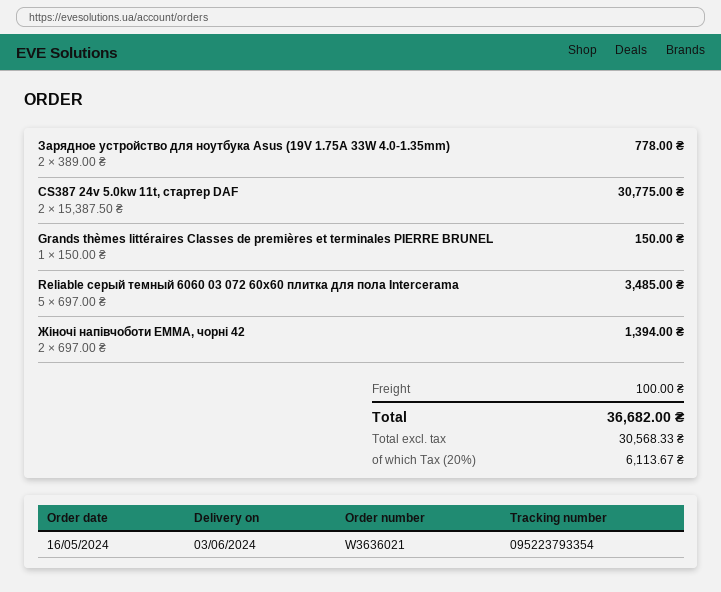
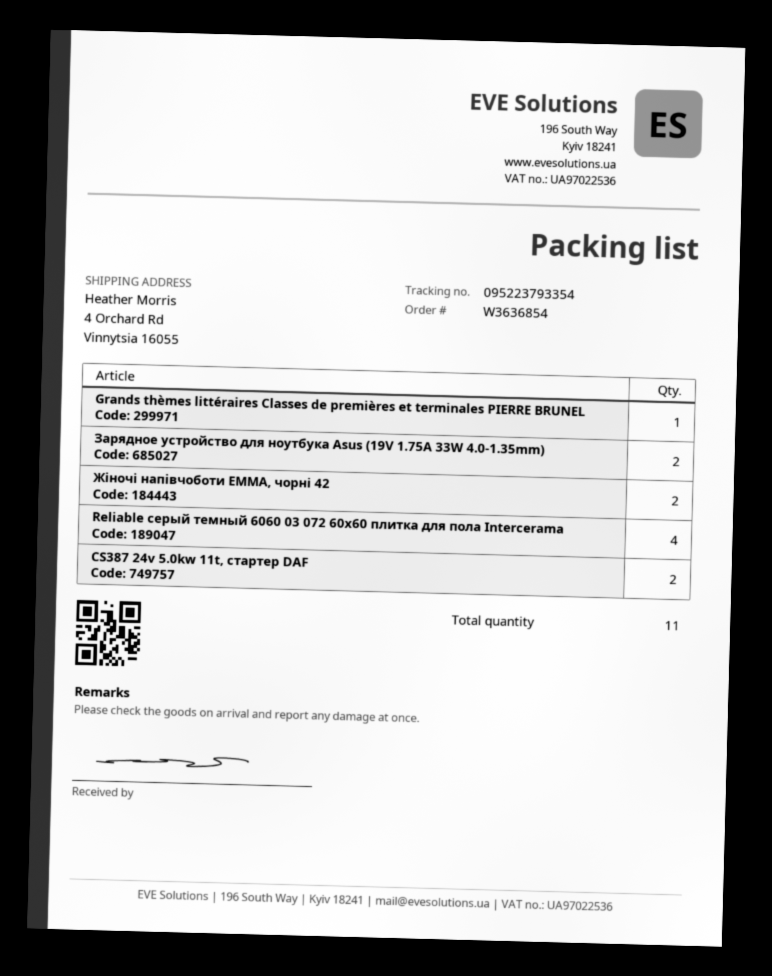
order number: W3636021 -> W3636854
Reliable серый темный 6060 03 072 60x60 плитка для пола Intercerama: 5 -> 4

